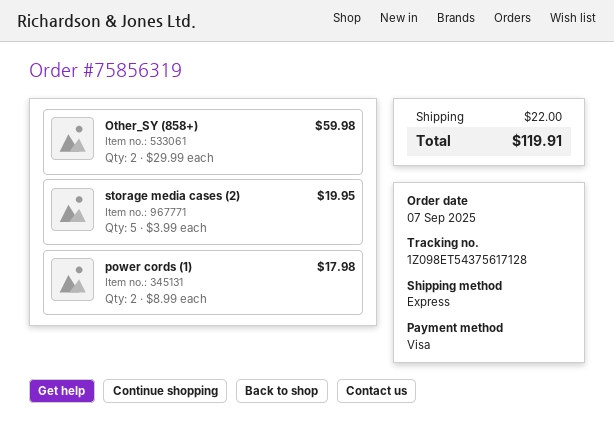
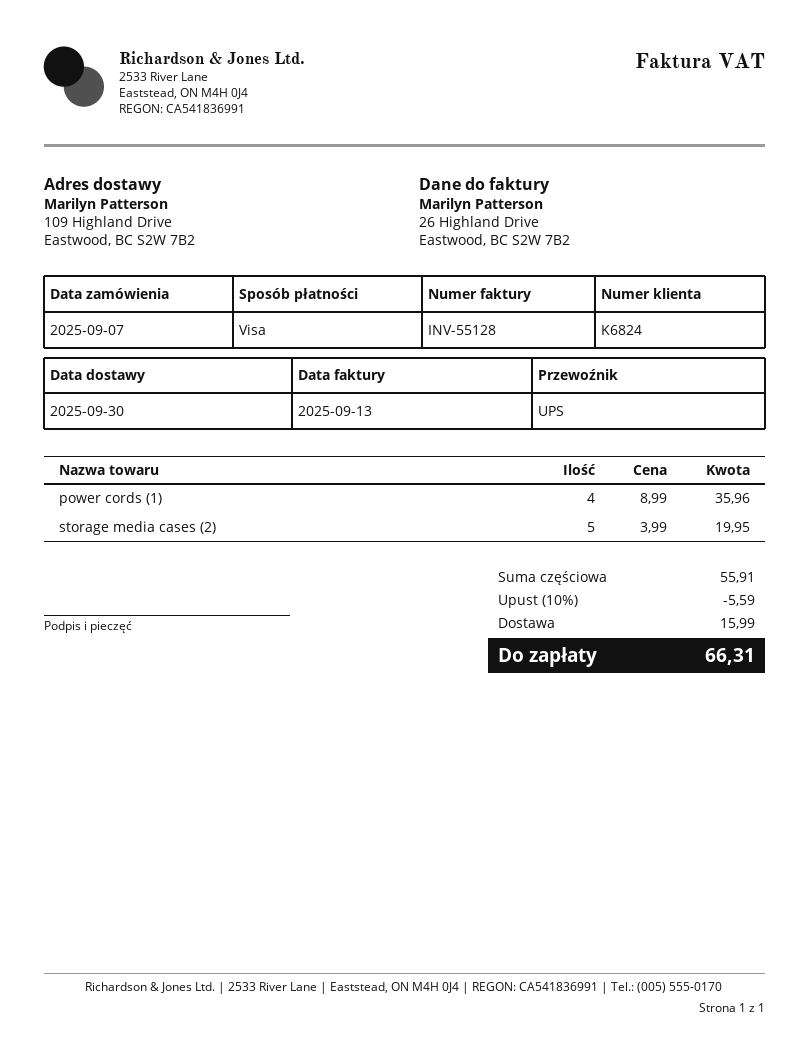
shipping method: express -> UPS
Other_SY (858+): 2 x 29.99 = 59.98 -> none
power cords (1): 2 x 8.99 = 17.98 -> 4 x 8.99 = 35.96
discount: none -> 10% = 5.59
shipping: 22.00 -> 15.99
total: 119.91 -> 66.31

